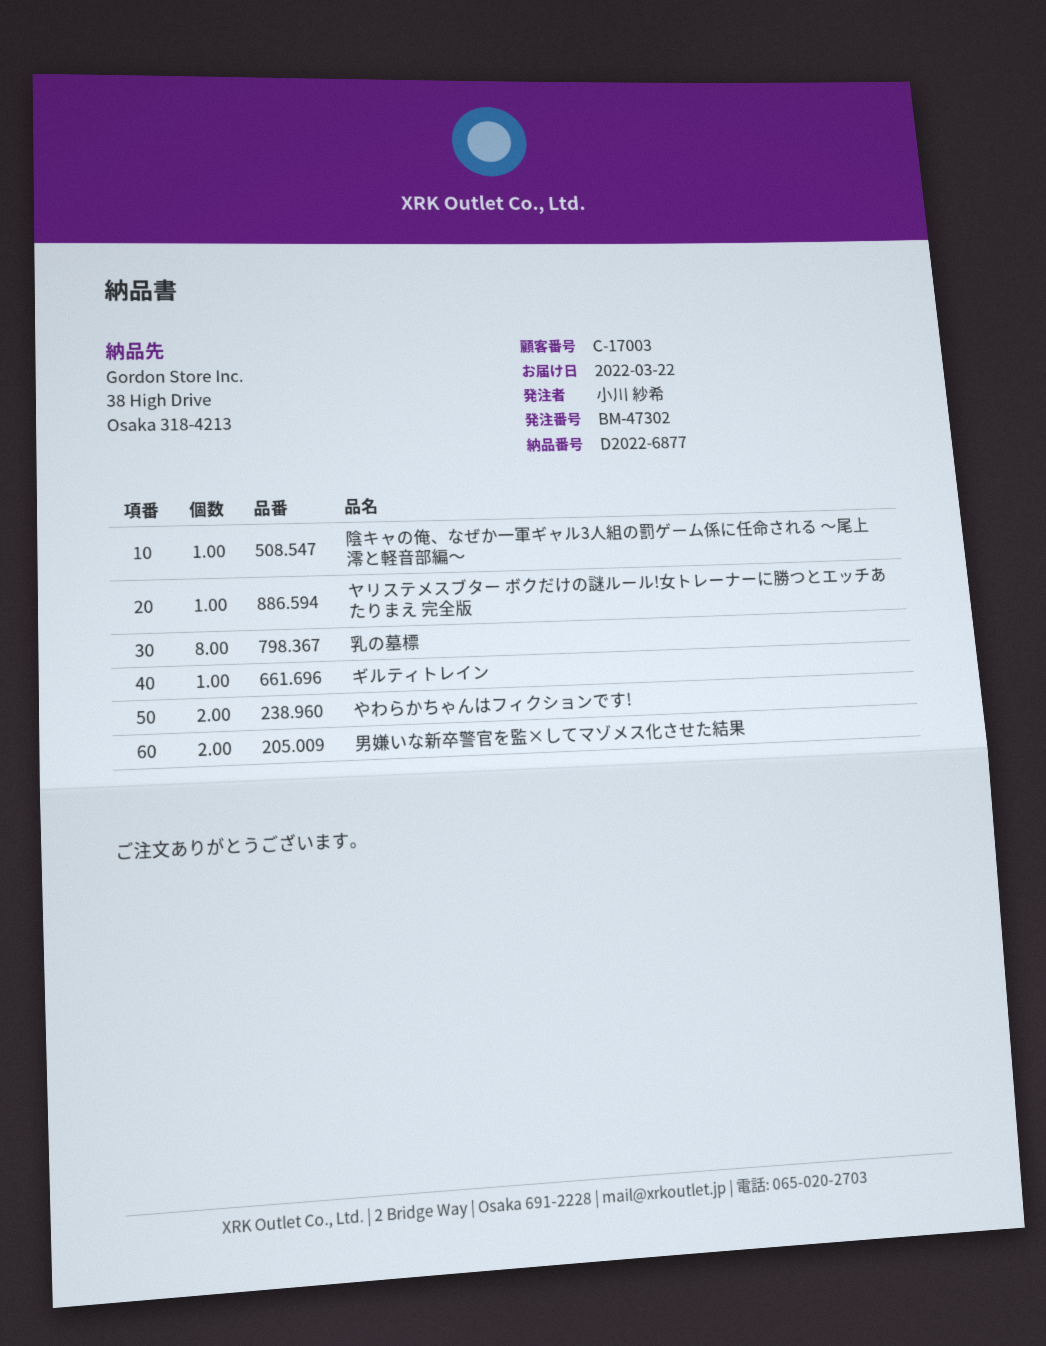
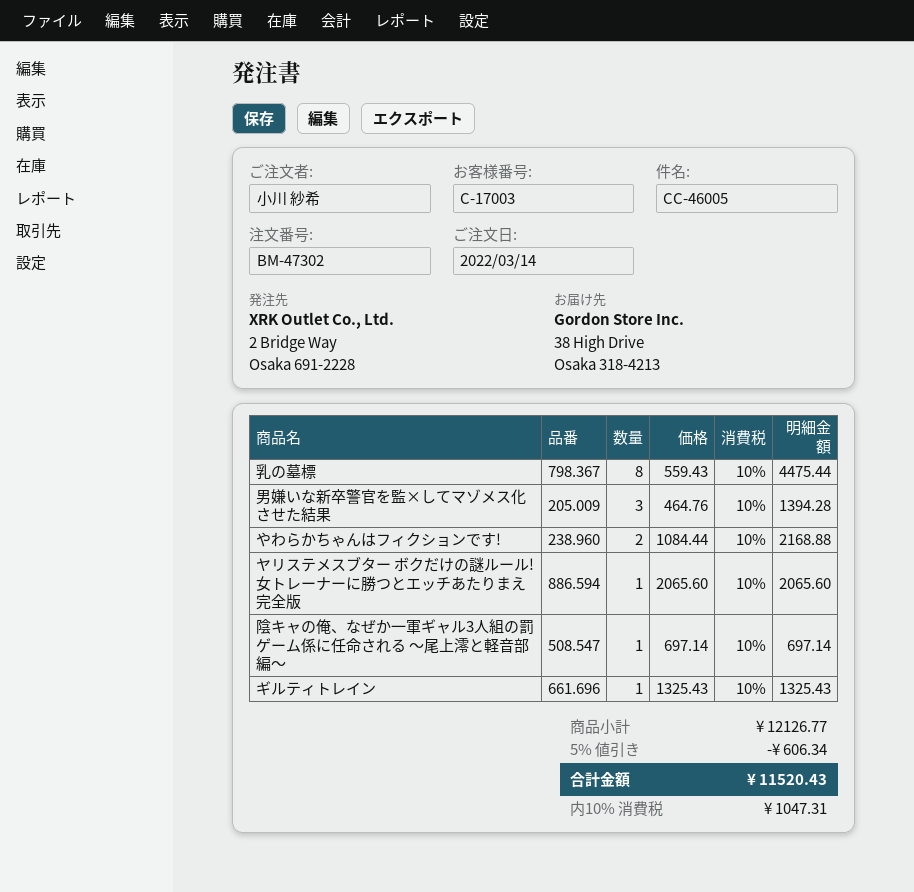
男嫌いな新卒警官を監×してマゾメス化させた結果: 2 -> 3

